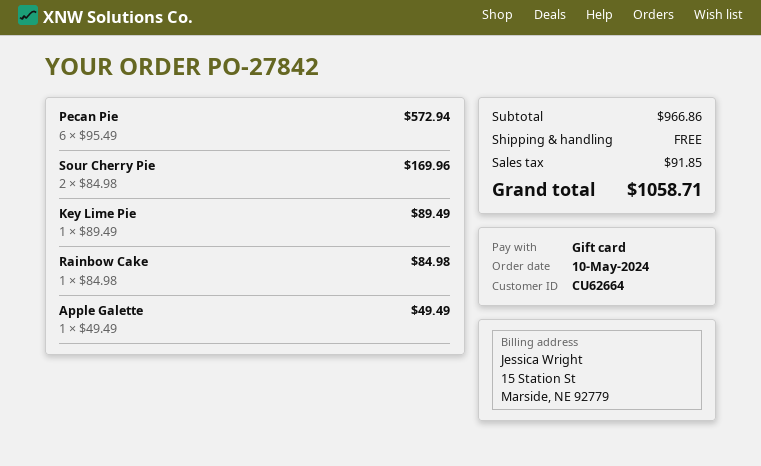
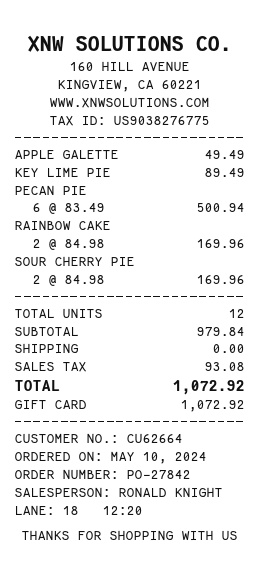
Pecan Pie: 6 x 95.49 = 572.94 -> 6 x 83.49 = 500.94
Rainbow Cake: 1 x 84.98 = 84.98 -> 2 x 84.98 = 169.96
subtotal: 966.86 -> 979.84
tax: 91.85 -> 93.08
total: 1058.71 -> 1072.92

